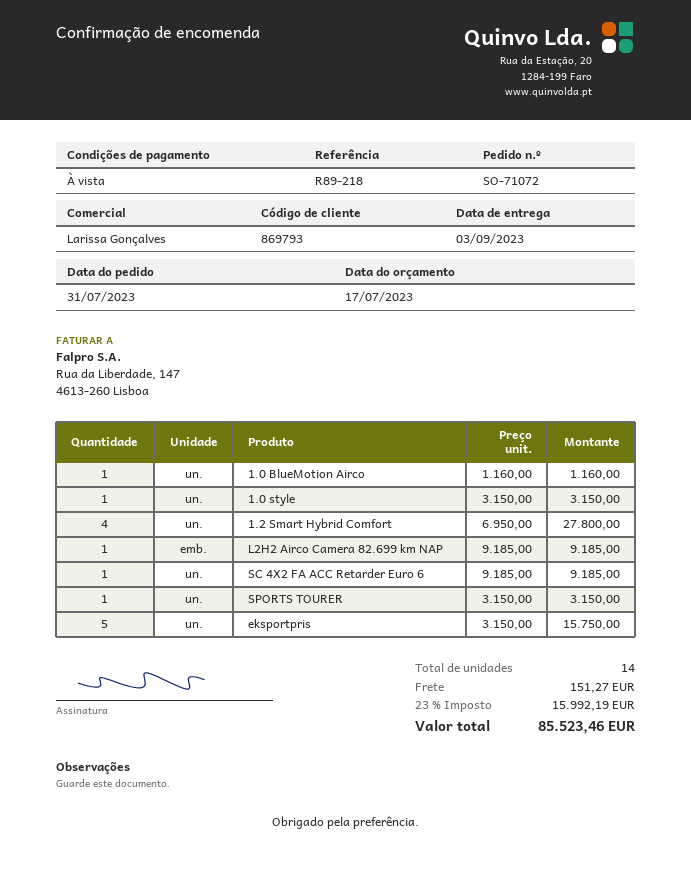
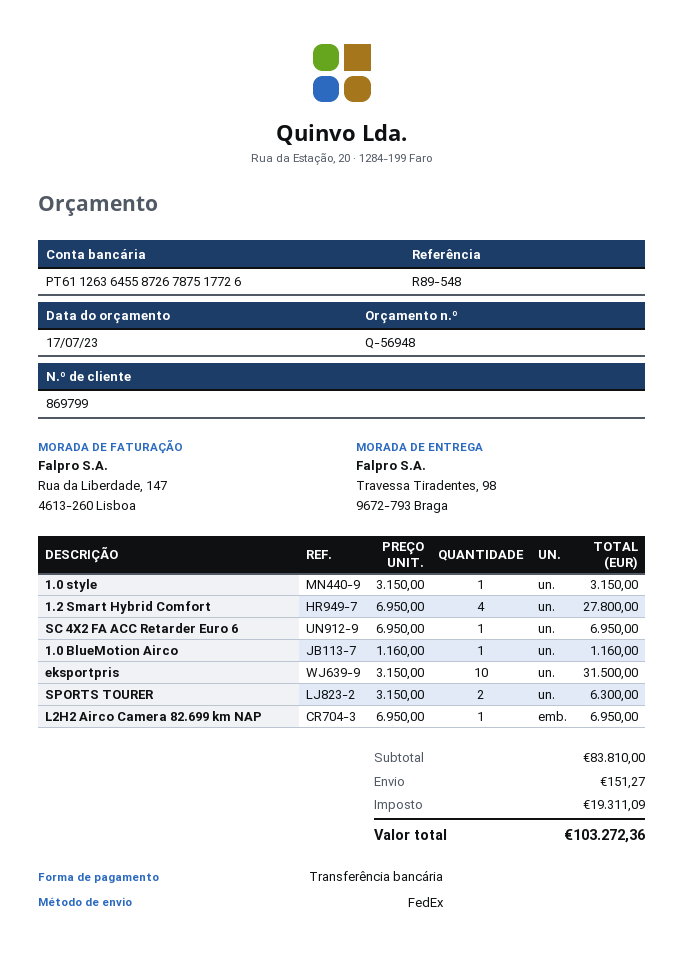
customer number: 869793 -> 869799
reference: R89-218 -> R89-548
L2H2 Airco Camera 82.699 km NAP: 1 x 9185.00 = 9185.00 -> 1 x 6950.00 = 6950.00
SC 4X2 FA ACC Retarder Euro 6: 1 x 9185.00 = 9185.00 -> 1 x 6950.00 = 6950.00
SPORTS TOURER: 1 x 3150.00 = 3150.00 -> 2 x 3150.00 = 6300.00
eksportpris: 5 x 3150.00 = 15750.00 -> 10 x 3150.00 = 31500.00
tax: 15992.19 -> 19311.09
total: 85523.46 -> 103272.36

